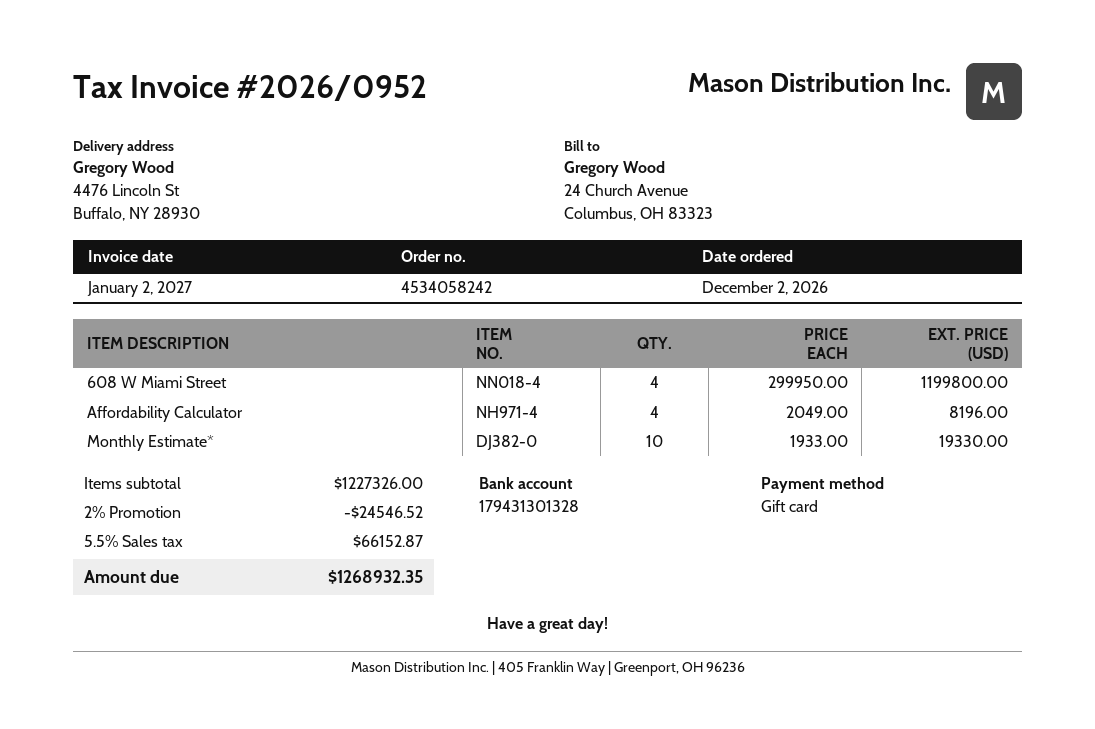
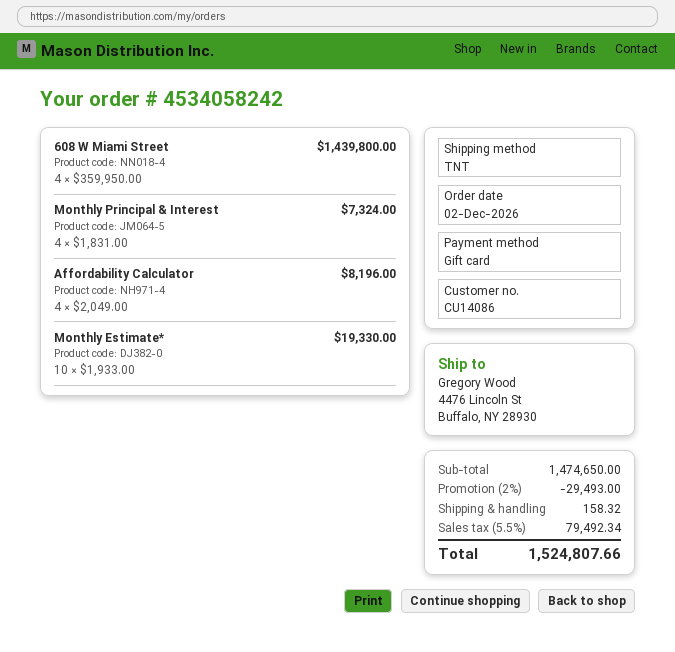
608 W Miami Street: 4 x 299950.00 = 1199800.00 -> 4 x 359950.00 = 1439800.00
Monthly Principal & Interest: none -> 4 x 1831.00 = 7324.00
subtotal: 1227326.00 -> 1474650.00
discount: 2% = 24546.52 -> 2% = 29493.00
shipping: none -> 158.32
tax: 5.5% = 66152.87 -> 5.5% = 79492.34
total: 1268932.35 -> 1524807.66

